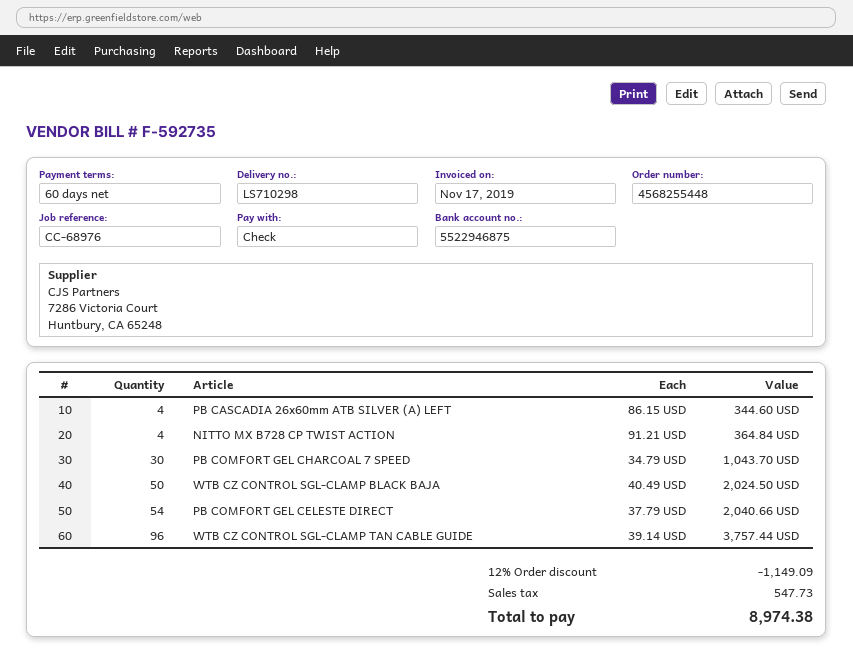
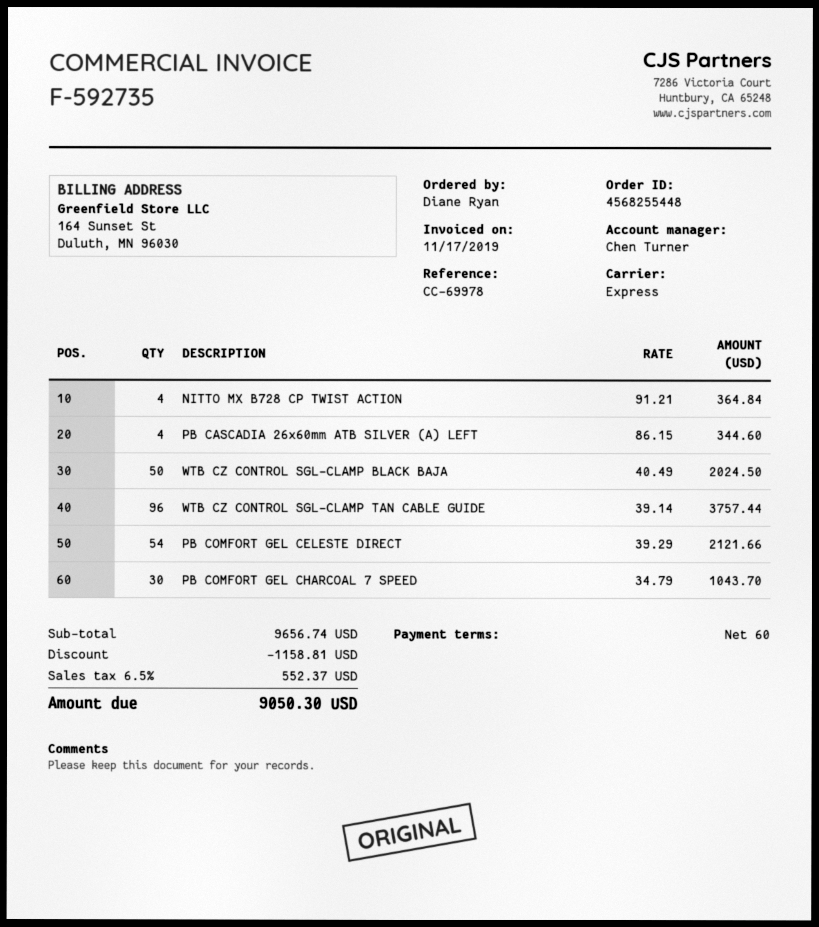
reference: CC-68976 -> CC-69978
PB COMFORT GEL CELESTE DIRECT: 54 x 37.79 = 2040.66 -> 54 x 39.29 = 2121.66
discount: 1149.09 -> 1158.81
tax: 547.73 -> 552.37
total: 8974.38 -> 9050.30

